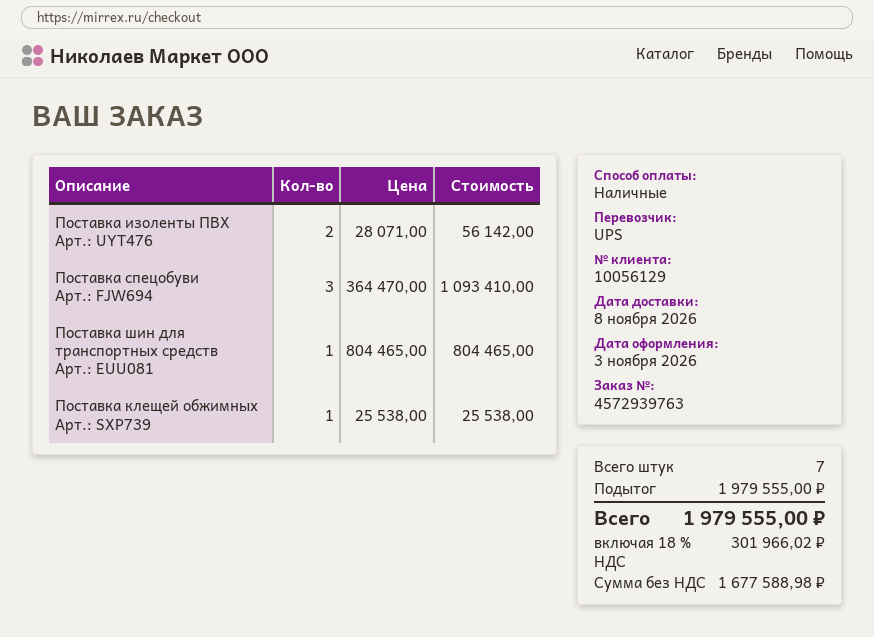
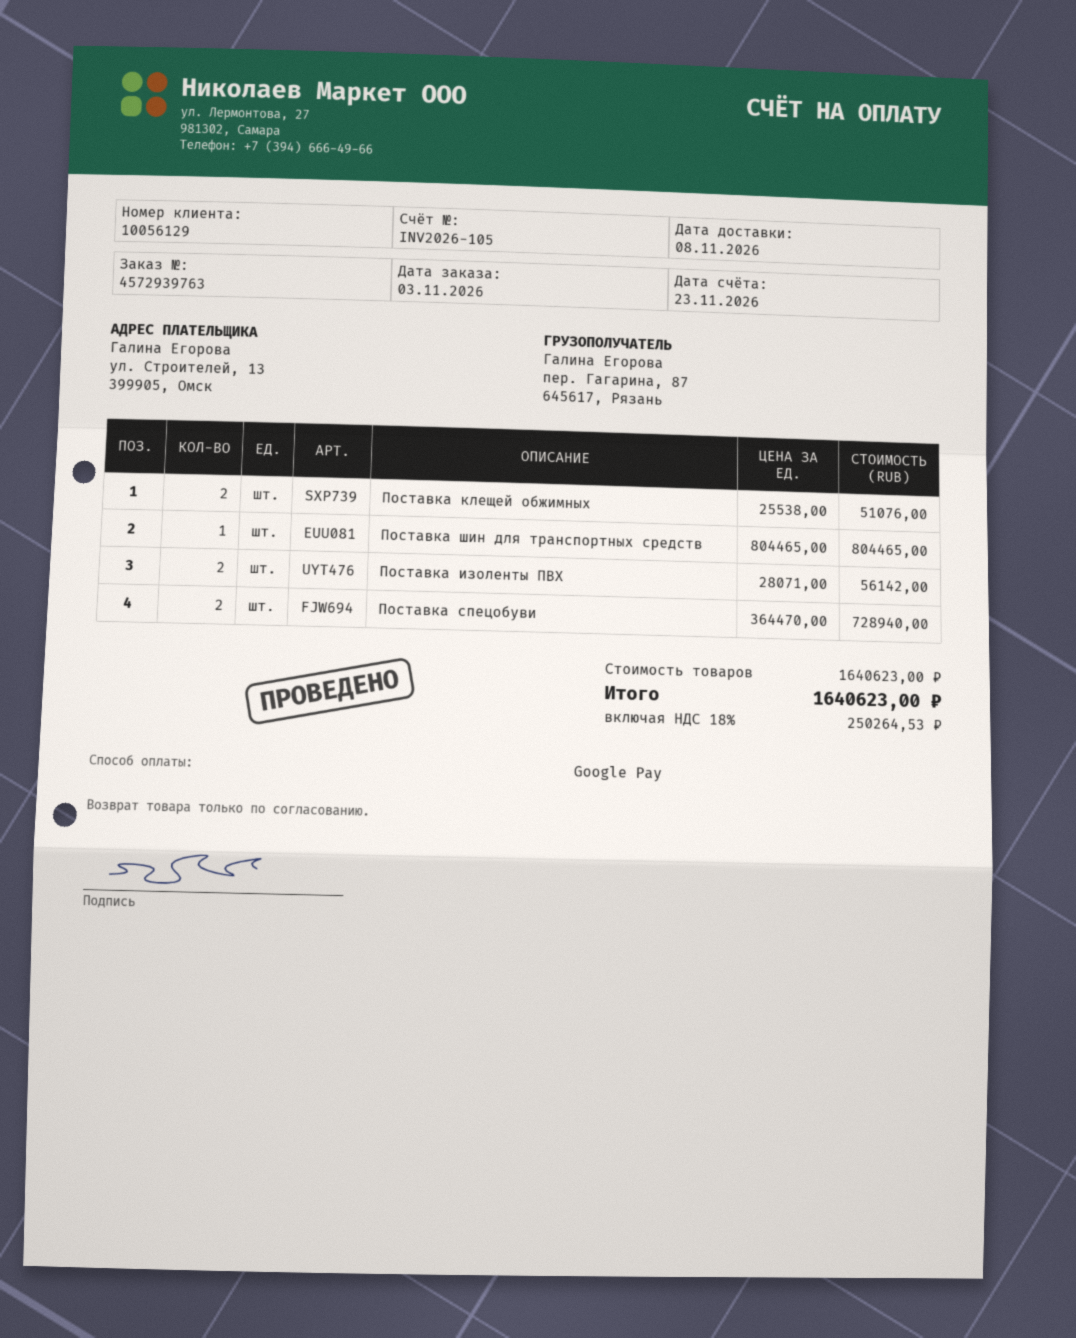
payment method: cash -> Google Pay
Поставка спецобуви: 3 x 364470.00 = 1093410.00 -> 2 x 364470.00 = 728940.00
Поставка клещей обжимных: 1 x 25538.00 = 25538.00 -> 2 x 25538.00 = 51076.00
subtotal: 1979555.00 -> 1640623.00
tax: 18% = 301966.02 -> 18% = 250264.53
total: 1979555.00 -> 1640623.00

